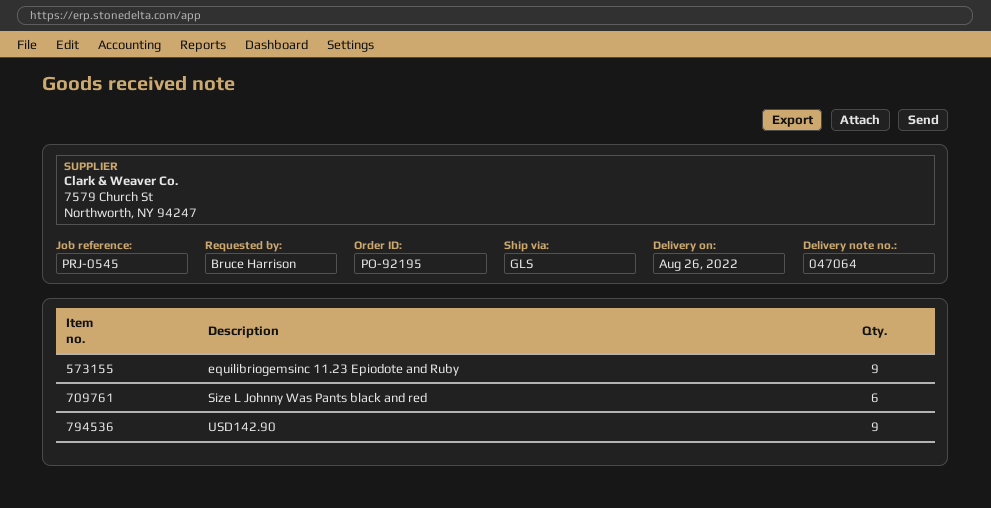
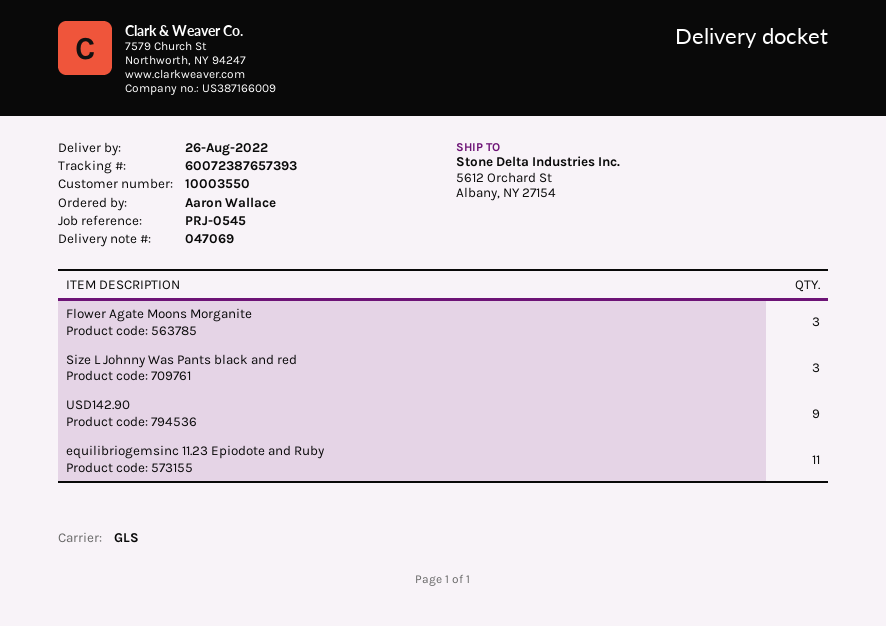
delivery note number: 047064 -> 047069
ordered by: Bruce Harrison -> Aaron Wallace
equilibriogemsinc 11.23 Epiodote and Ruby: 9 -> 11
Size L Johnny Was Pants black and red: 6 -> 3
Flower Agate Moons Morganite: none -> 3

